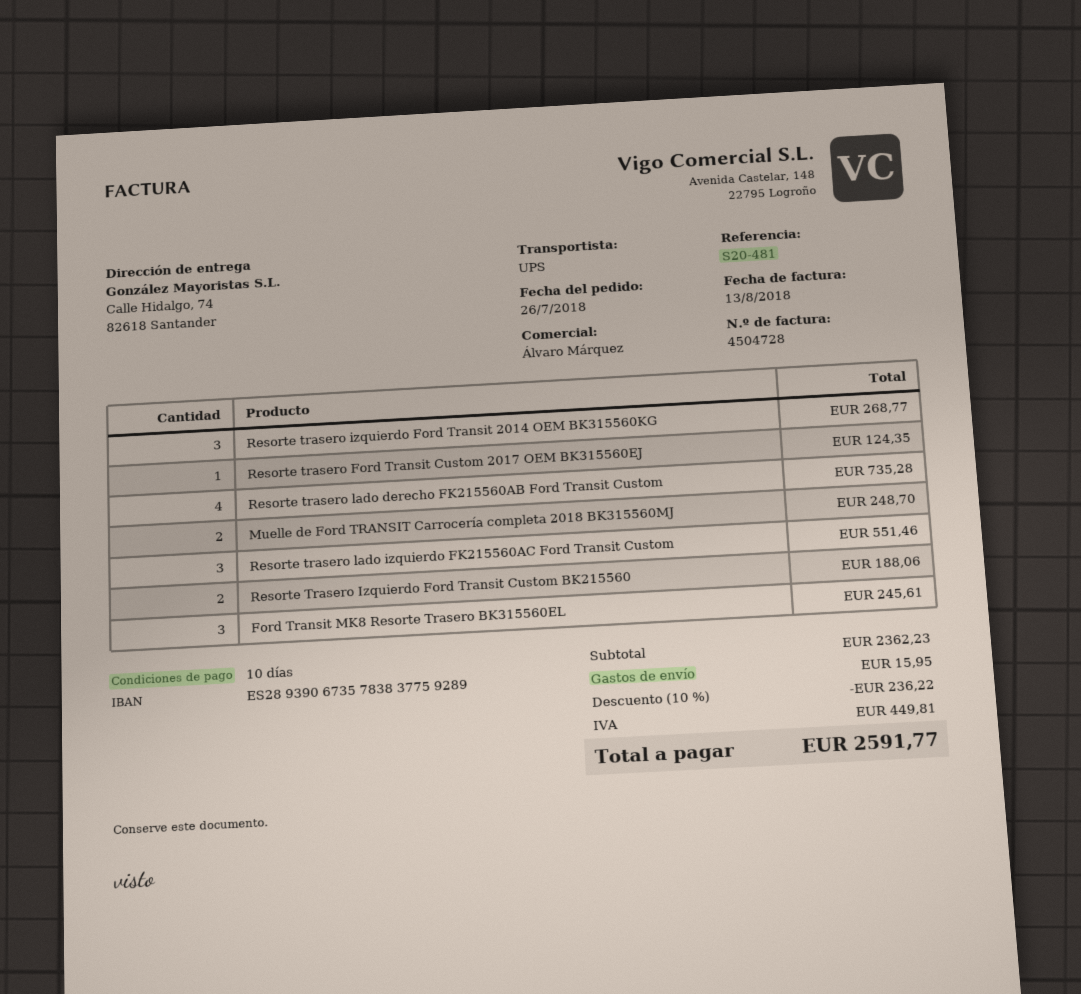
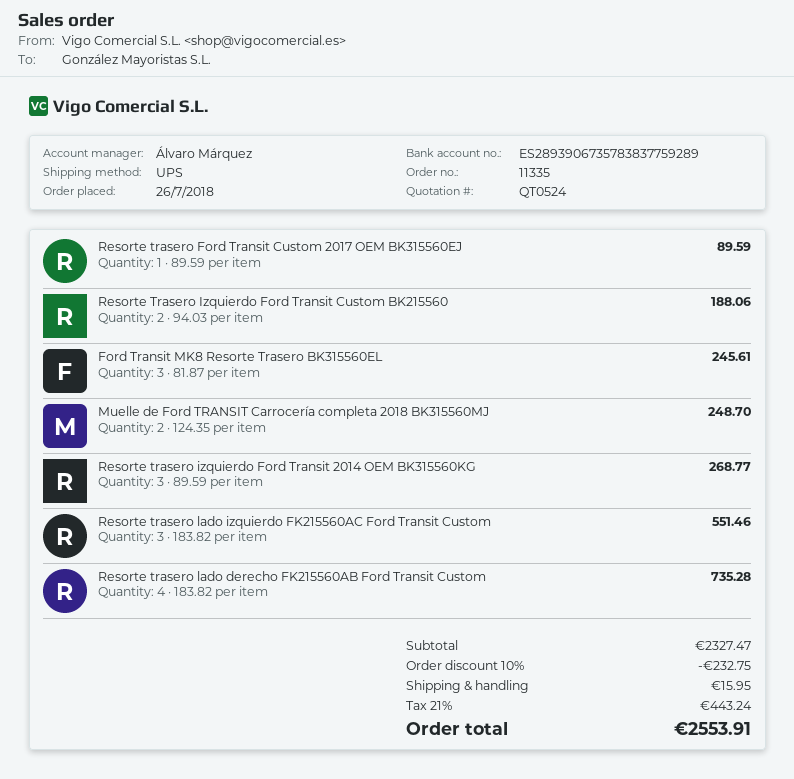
Resorte trasero Ford Transit Custom 2017 OEM BK315560EJ: 1 for 124.35 -> 1 for 89.59
subtotal: 2362.23 -> 2327.47
discount: 10% = 236.22 -> 10% = 232.75
tax: 449.81 -> 443.24
total: 2591.77 -> 2553.91

